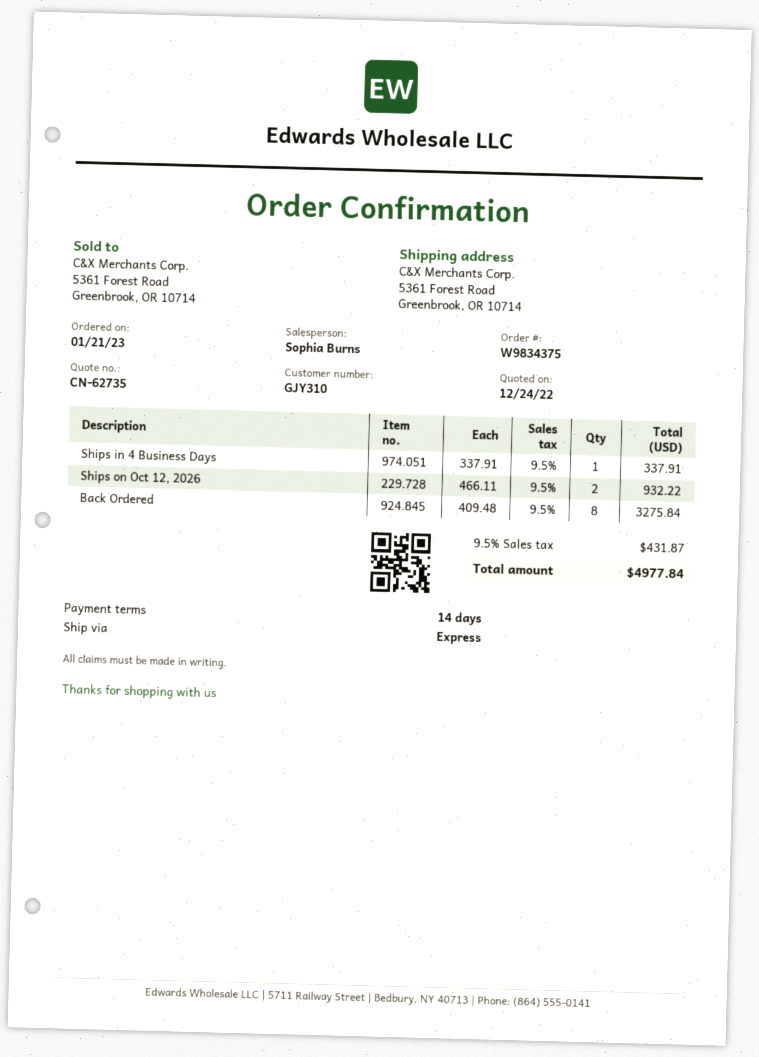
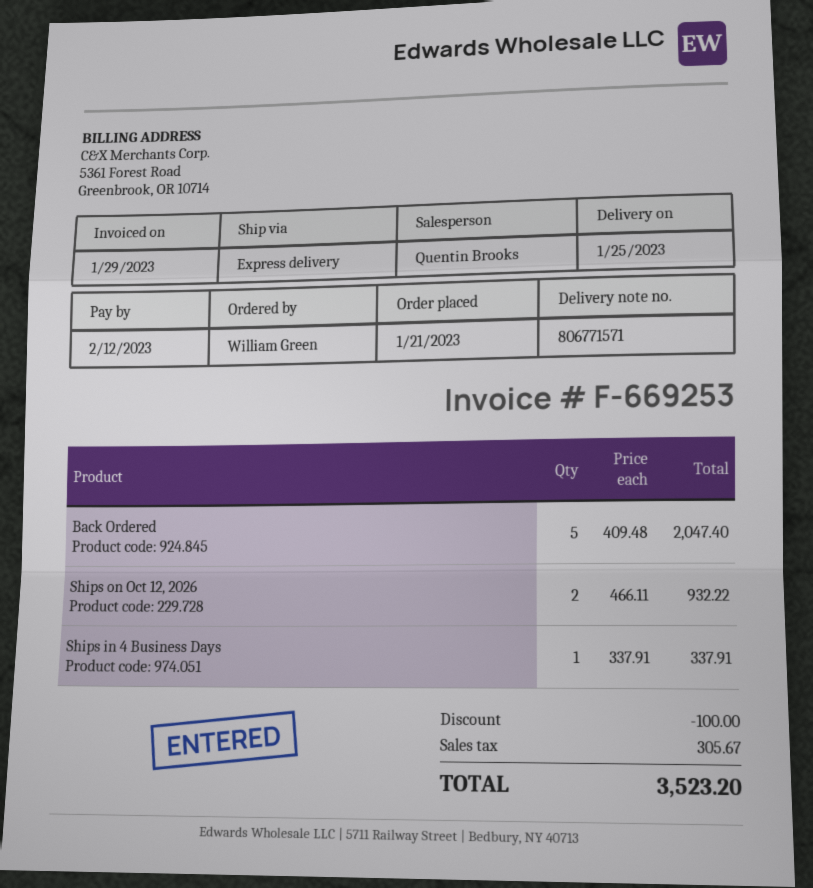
sales rep: Sophia Burns -> Quentin Brooks
Back Ordered: 8 x 409.48 = 3275.84 -> 5 x 409.48 = 2047.40
discount: none -> 100.00
tax: 431.87 -> 305.67
total: 4977.84 -> 3523.20

